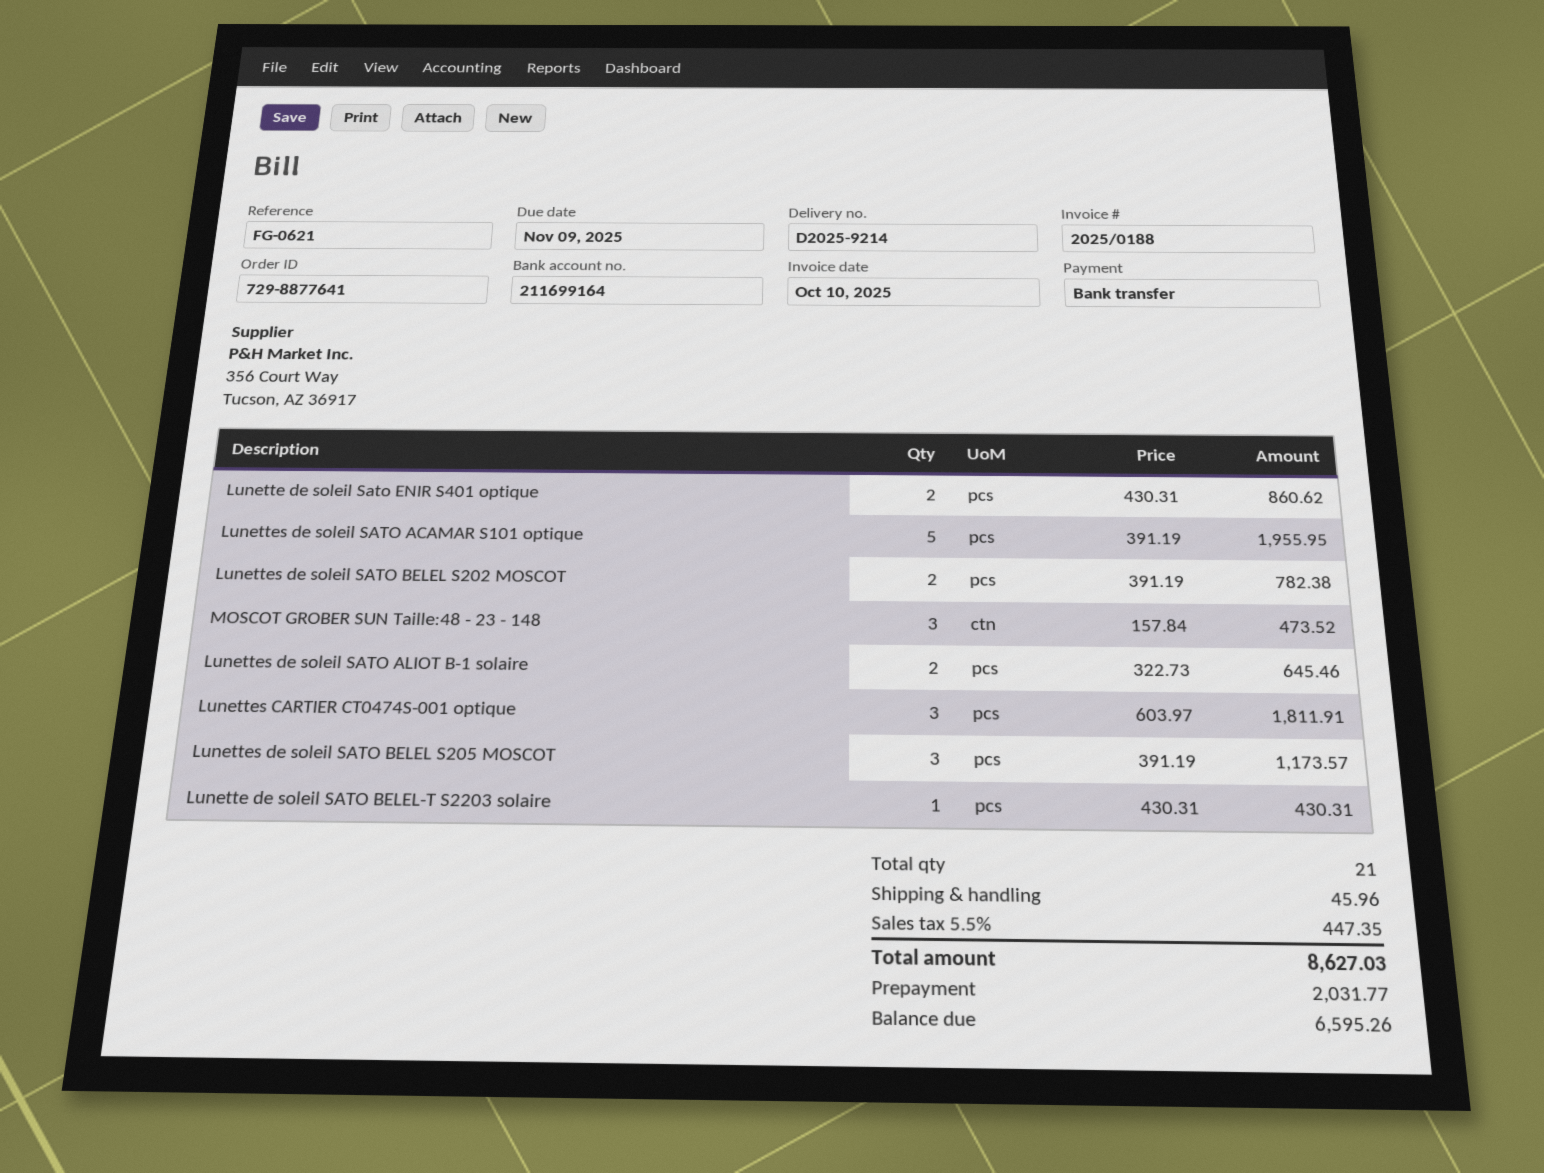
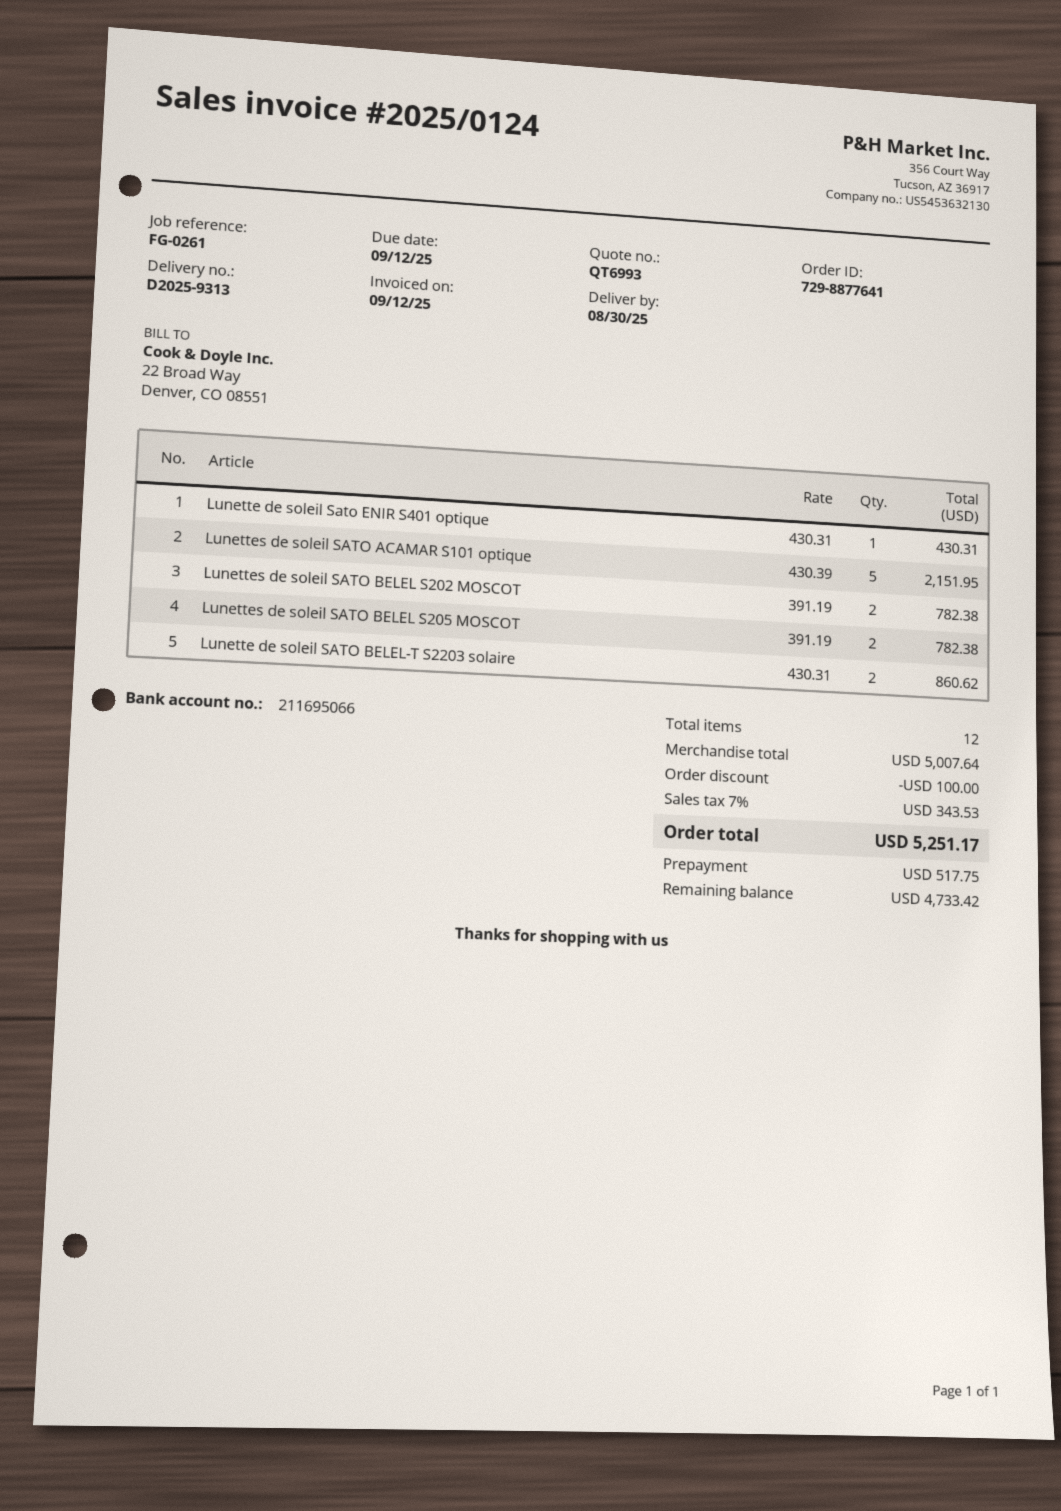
delivery note number: D2025-9214 -> D2025-9313
invoice number: 2025/0188 -> 2025/0124
invoice date: 2025-10-10 -> 2025-09-12
due date: 2025-11-09 -> 2025-09-12
reference: FG-0621 -> FG-0261
bank account: 211699164 -> 211695066
Lunette de soleil Sato ENIR S401 optique: 2 x 430.31 = 860.62 -> 1 x 430.31 = 430.31
Lunettes de soleil SATO ACAMAR S101 optique: 5 x 391.19 = 1955.95 -> 5 x 430.39 = 2151.95
MOSCOT GROBER SUN Taille:48 - 23 - 148: 3 x 157.84 = 473.52 -> none
Lunettes de soleil SATO ALIOT B-1 solaire: 2 x 322.73 = 645.46 -> none
Lunettes CARTIER CT0474S-001 optique: 3 x 603.97 = 1811.91 -> none
Lunettes de soleil SATO BELEL S205 MOSCOT: 3 x 391.19 = 1173.57 -> 2 x 391.19 = 782.38
Lunette de soleil SATO BELEL-T S2203 solaire: 1 x 430.31 = 430.31 -> 2 x 430.31 = 860.62
total quantity: 21 -> 12
discount: none -> 100.00
shipping: 45.96 -> none
tax: 5.5% = 447.35 -> 7% = 343.53
total: 8627.03 -> 5251.17
deposit: 2031.77 -> 517.75
balance: 6595.26 -> 4733.42

